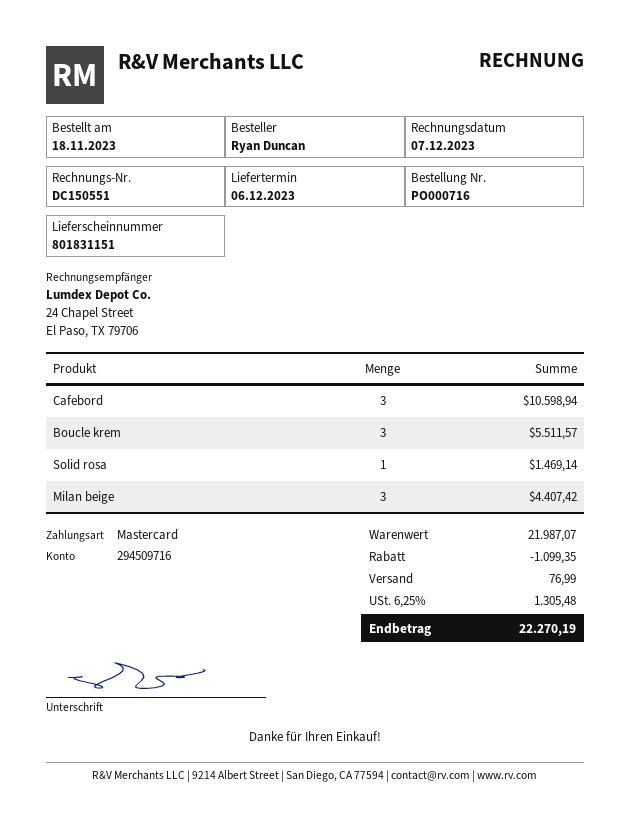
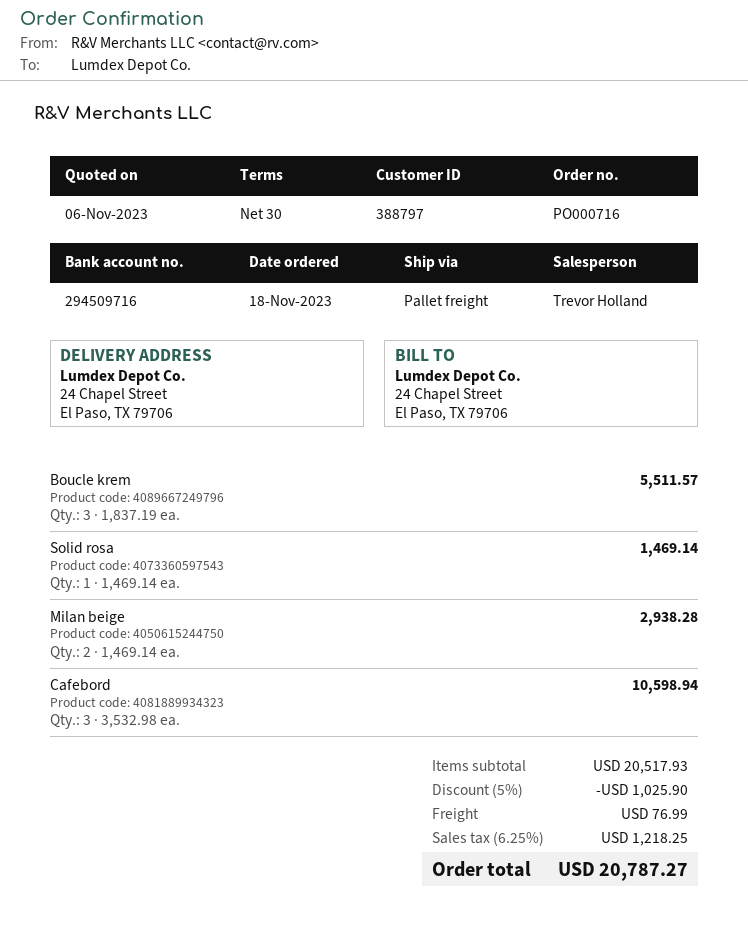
Milan beige: 3 for 4407.42 -> 2 for 2938.28
subtotal: 21987.07 -> 20517.93
discount: 1099.35 -> 1025.90
tax: 6.25% = 1305.48 -> 6.25% = 1218.25
total: 22270.19 -> 20787.27

